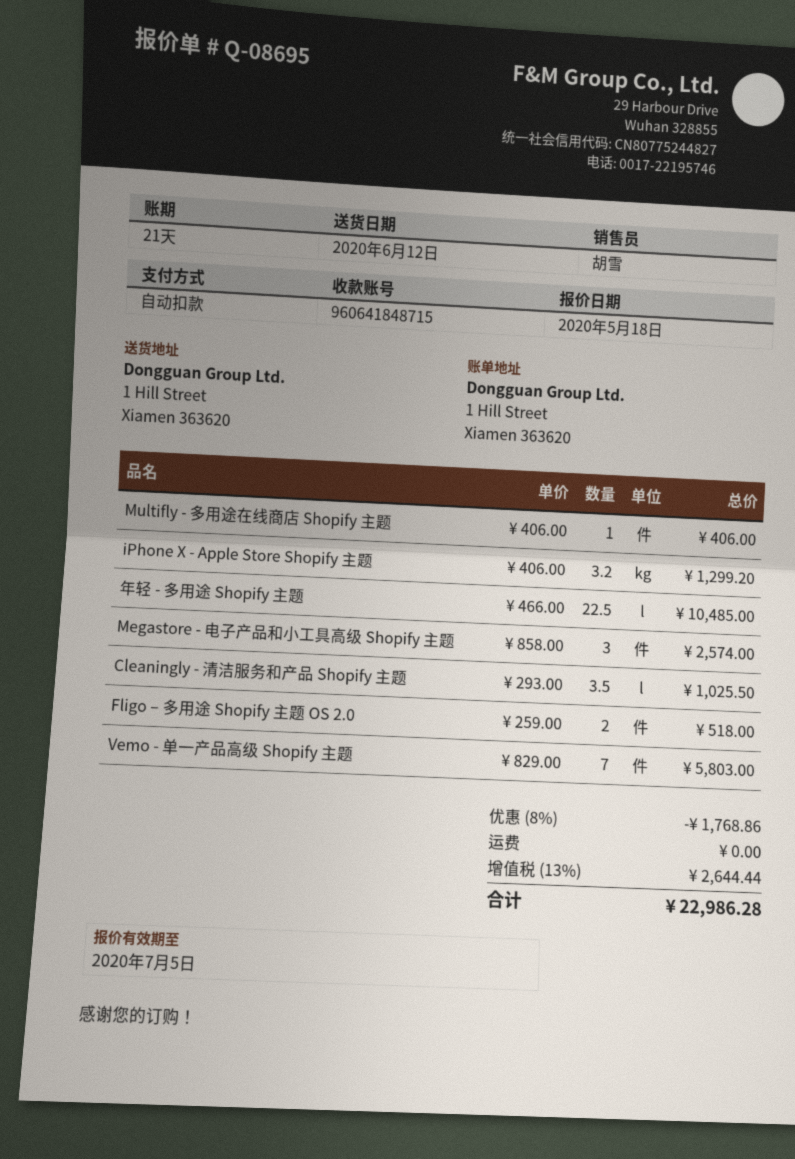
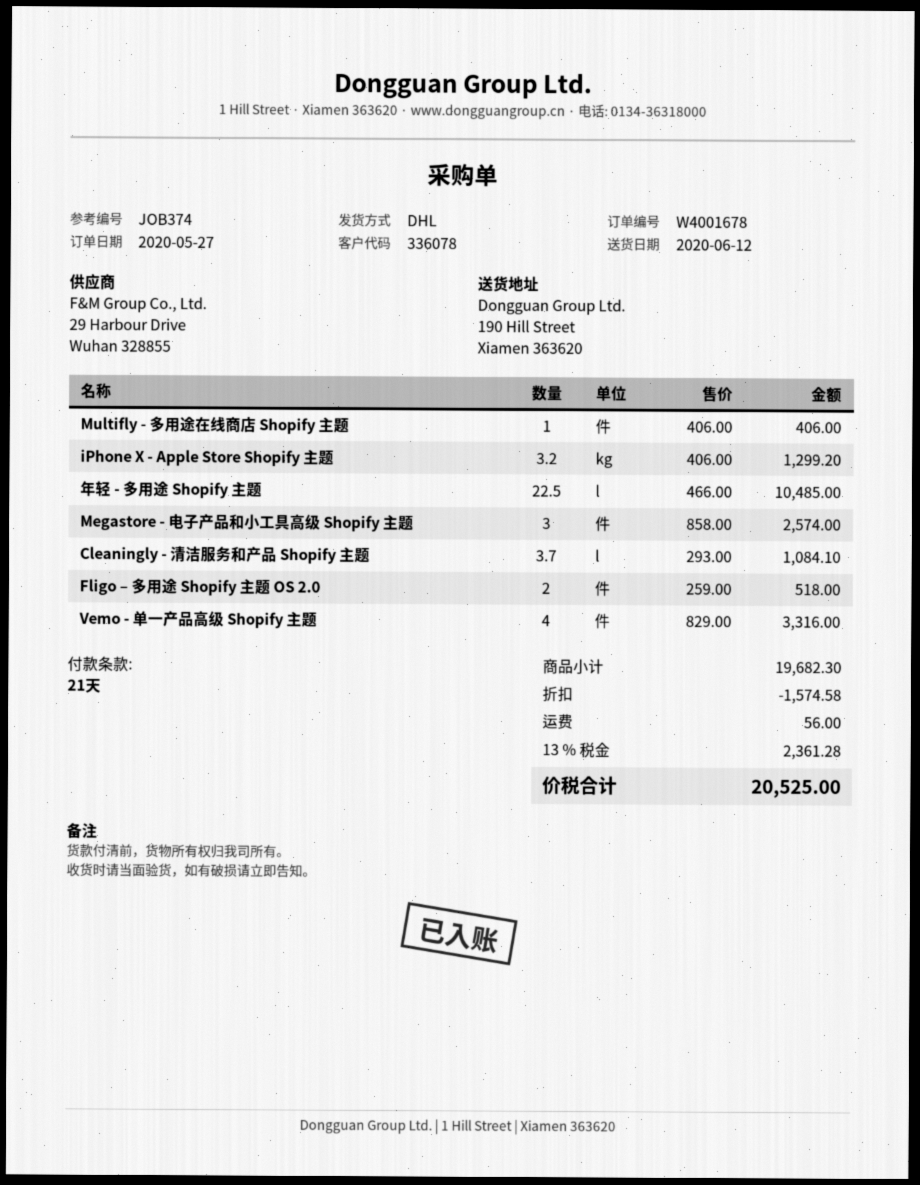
ship to: 1 Hill Street, Xiamen 363620 -> 190 Hill Street, Xiamen 363620
Cleaningly - 清洁服务和产品 Shopify 主题: 3.5 x 293.00 = 1025.50 -> 3.7 x 293.00 = 1084.10
Vemo - 单一产品高级 Shopify 主题: 7 x 829.00 = 5803.00 -> 4 x 829.00 = 3316.00
discount: 1768.86 -> 1574.58
shipping: 0.00 -> 56.00
tax: 13% = 2644.44 -> 13% = 2361.28
total: 22986.28 -> 20525.00

